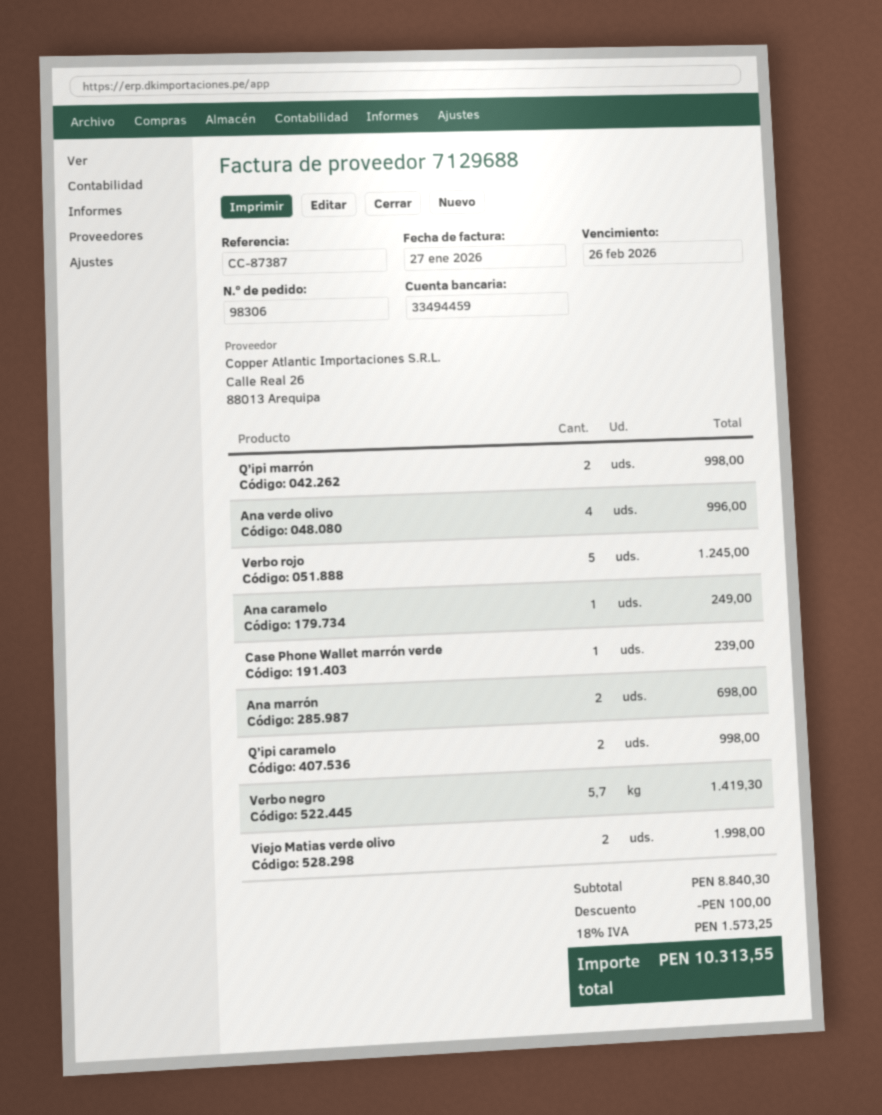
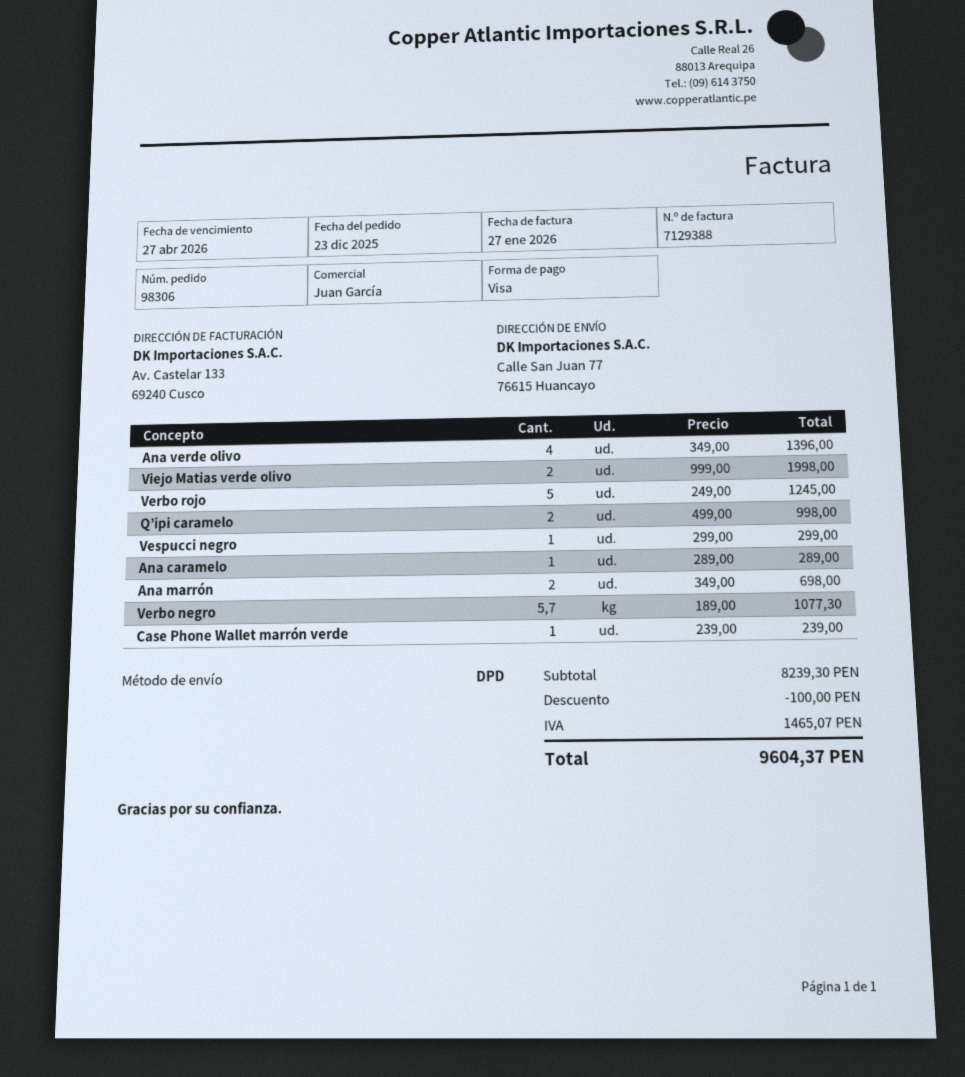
invoice number: 7129688 -> 7129388
due date: 2026-02-26 -> 2026-04-27
Q’ipi marrón: 2 for 998.00 -> none
Ana verde olivo: 4 for 996.00 -> 4 for 1396.00
Ana caramelo: 1 for 249.00 -> 1 for 289.00
Verbo negro: 5.7 for 1419.30 -> 5.7 for 1077.30
Vespucci negro: none -> 1 for 299.00
subtotal: 8840.30 -> 8239.30
tax: 1573.25 -> 1465.07
total: 10313.55 -> 9604.37

